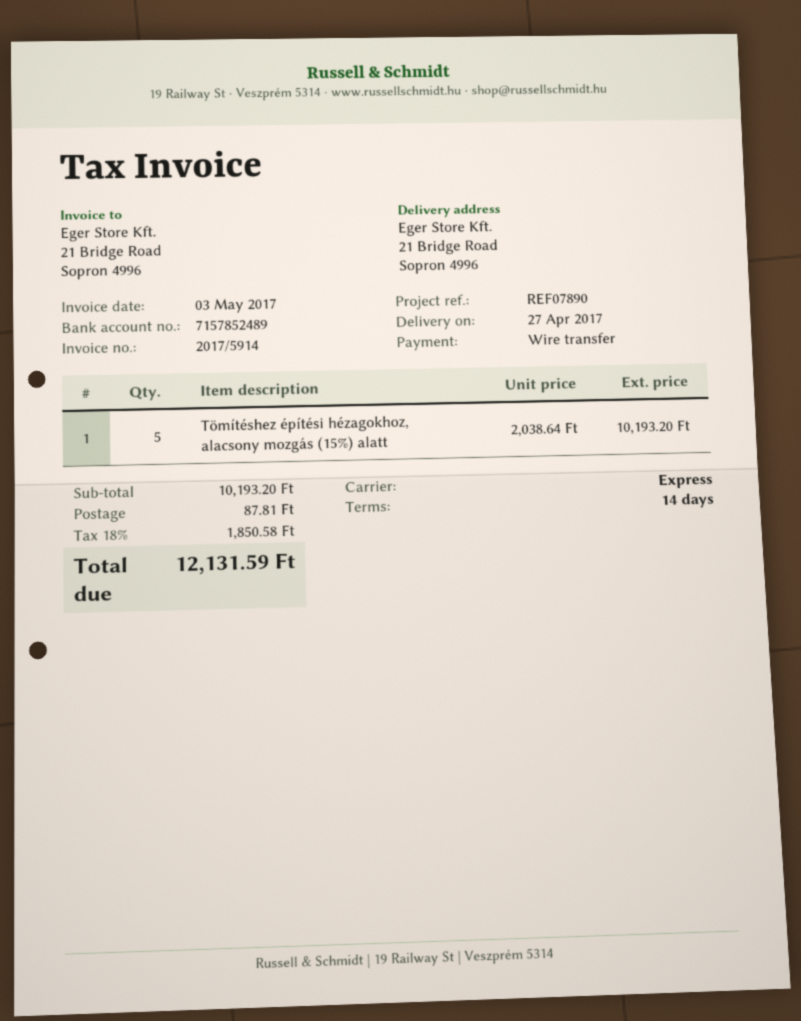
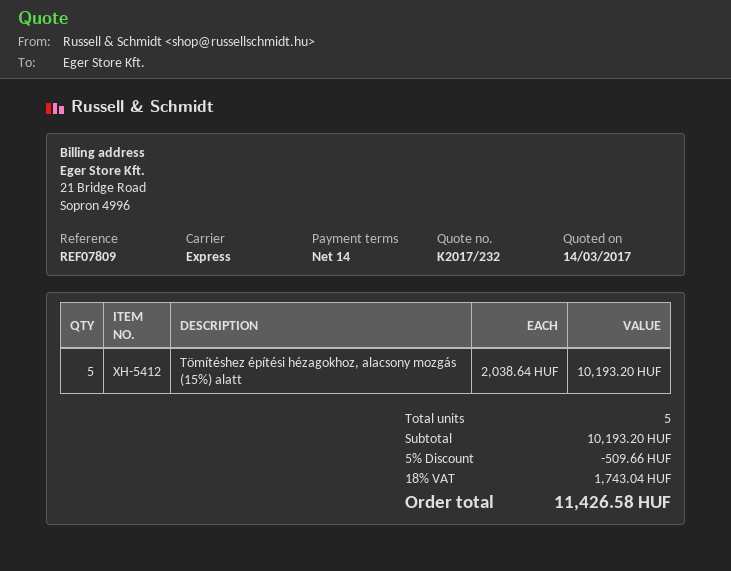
reference: REF07890 -> REF07809
discount: none -> 5% = 509.66
shipping: 87.81 -> none
tax: 18% = 1850.58 -> 18% = 1743.04
total: 12131.59 -> 11426.58

